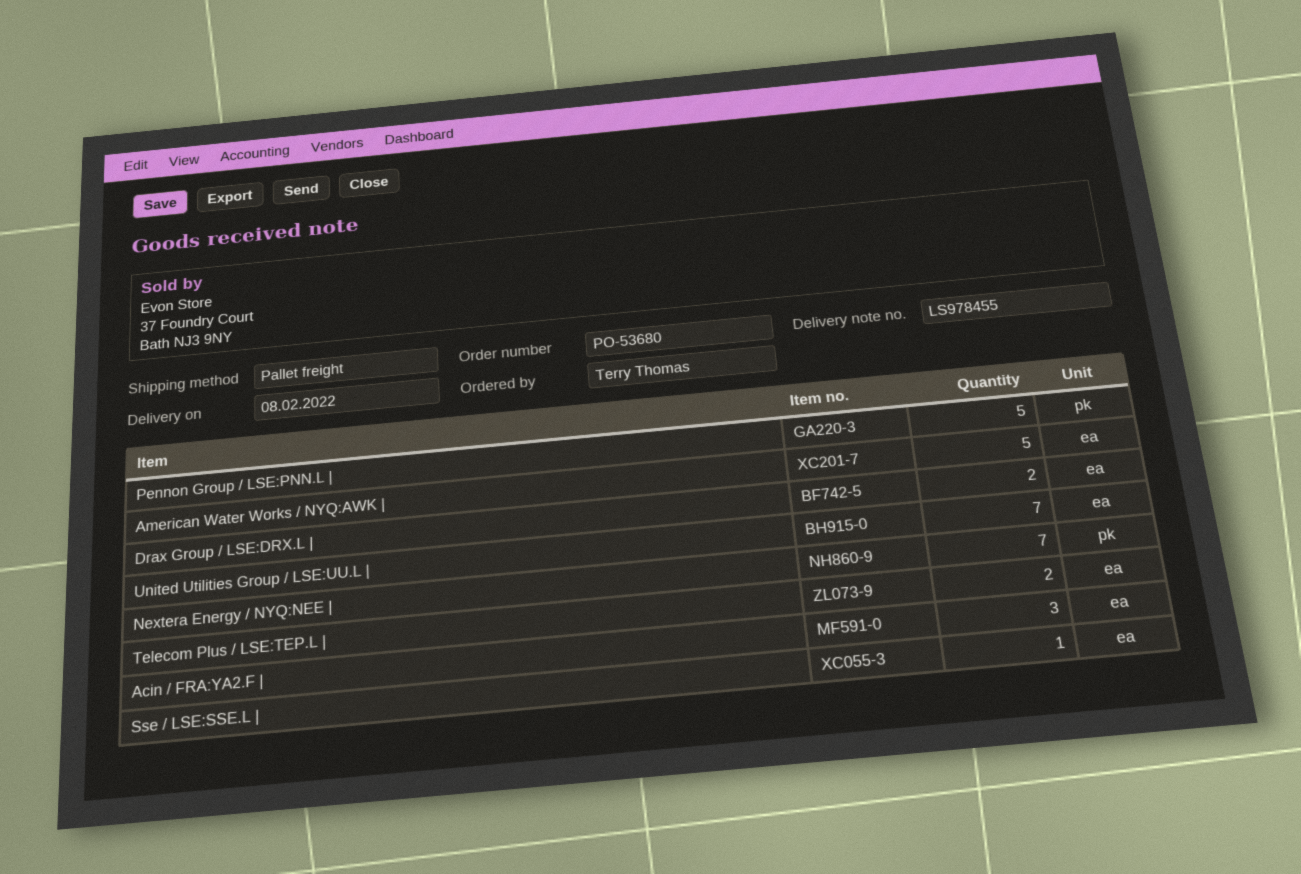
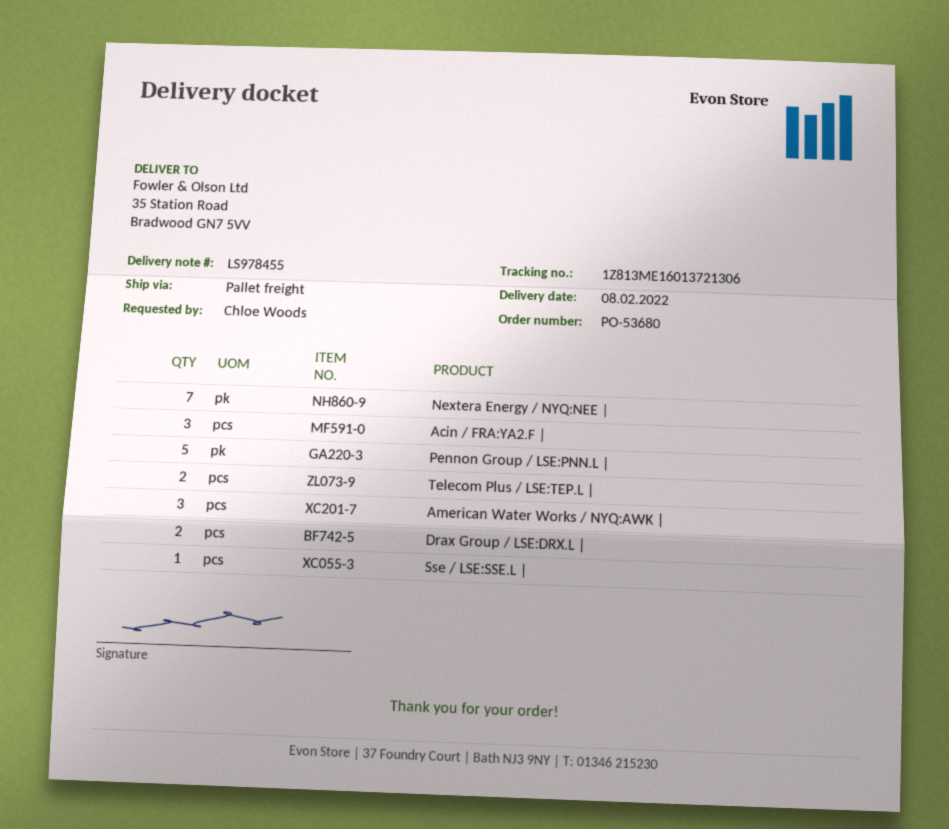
ordered by: Terry Thomas -> Chloe Woods
American Water Works / NYQ:AWK |: 5 -> 3
United Utilities Group / LSE:UU.L |: 7 -> none

